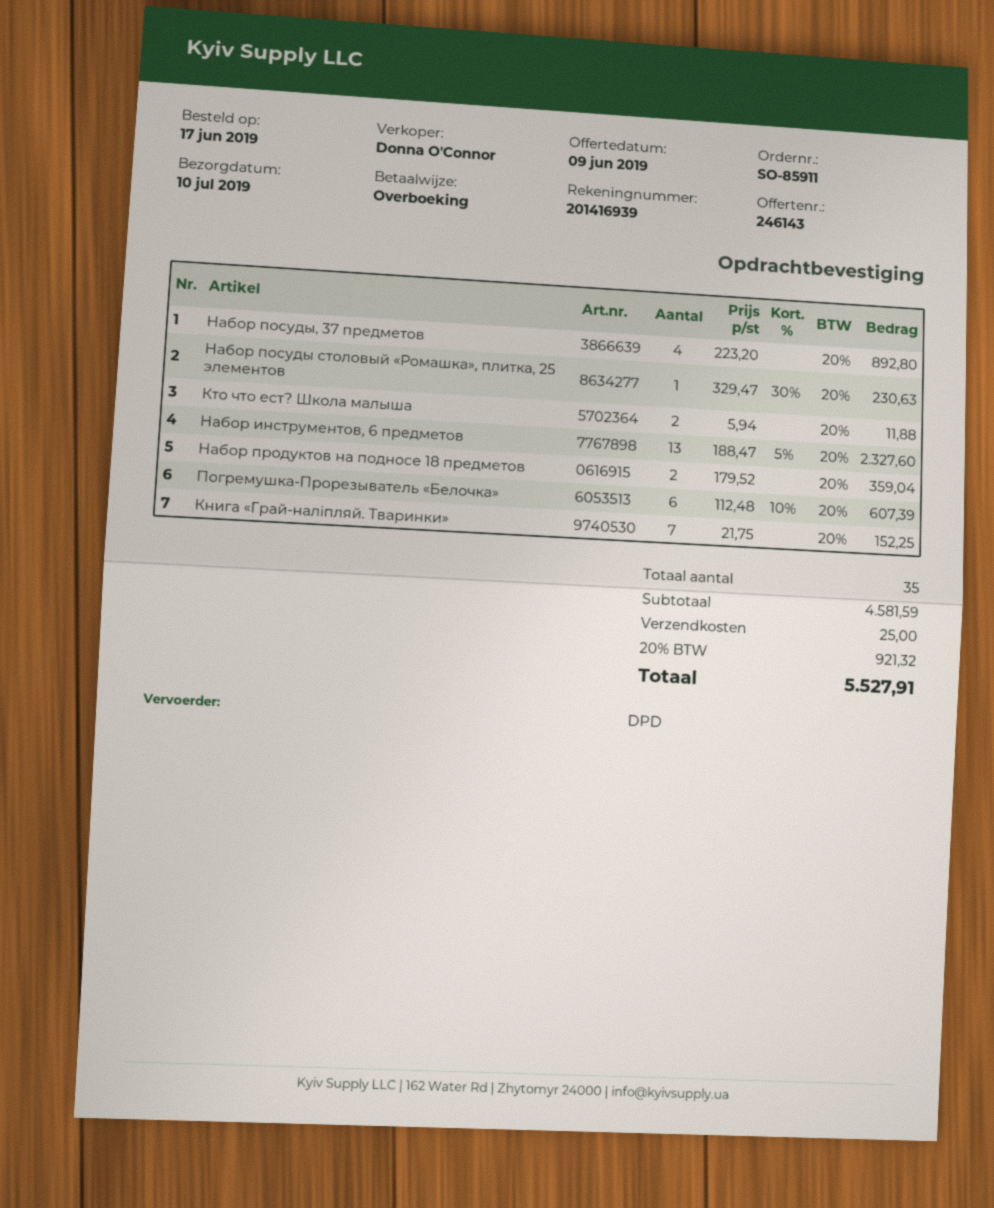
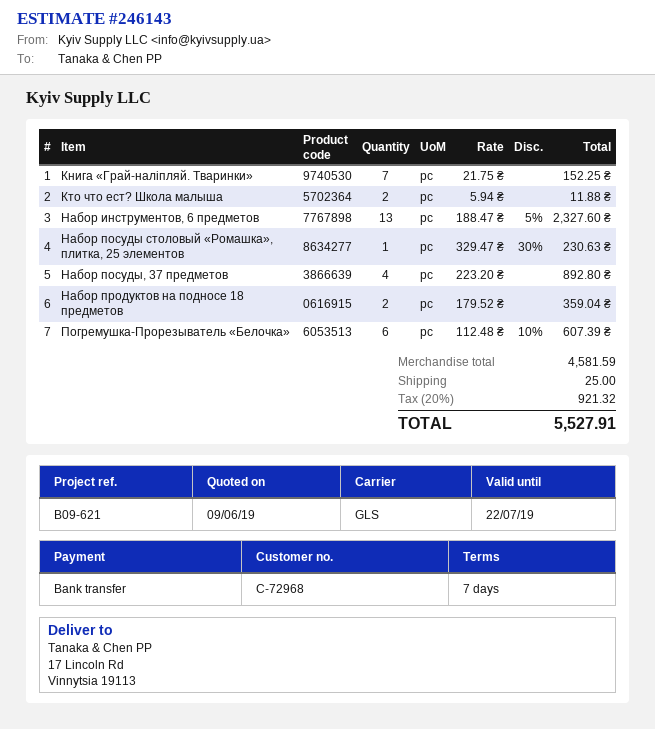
shipping method: DPD -> GLS

